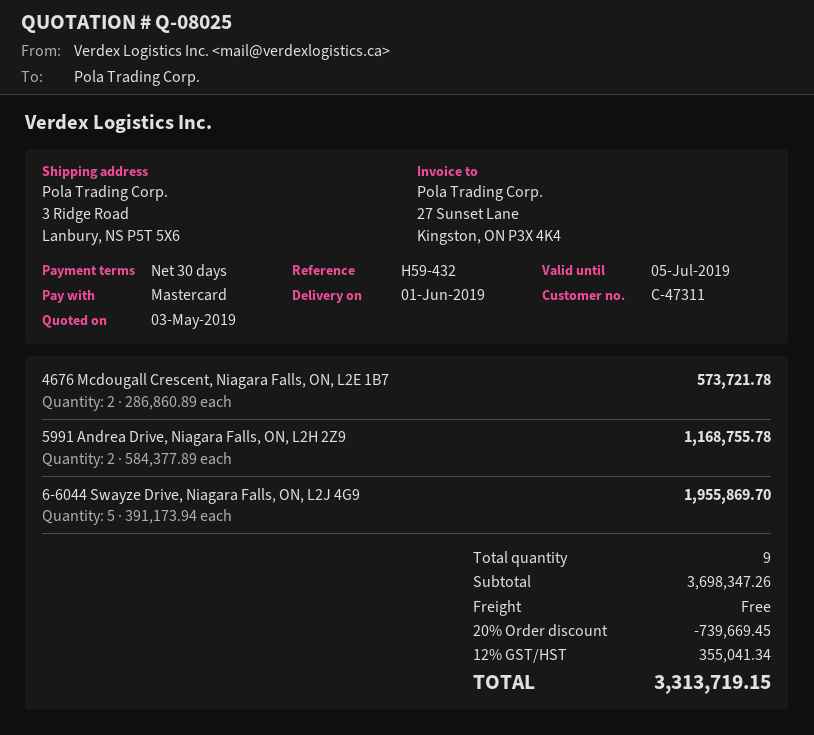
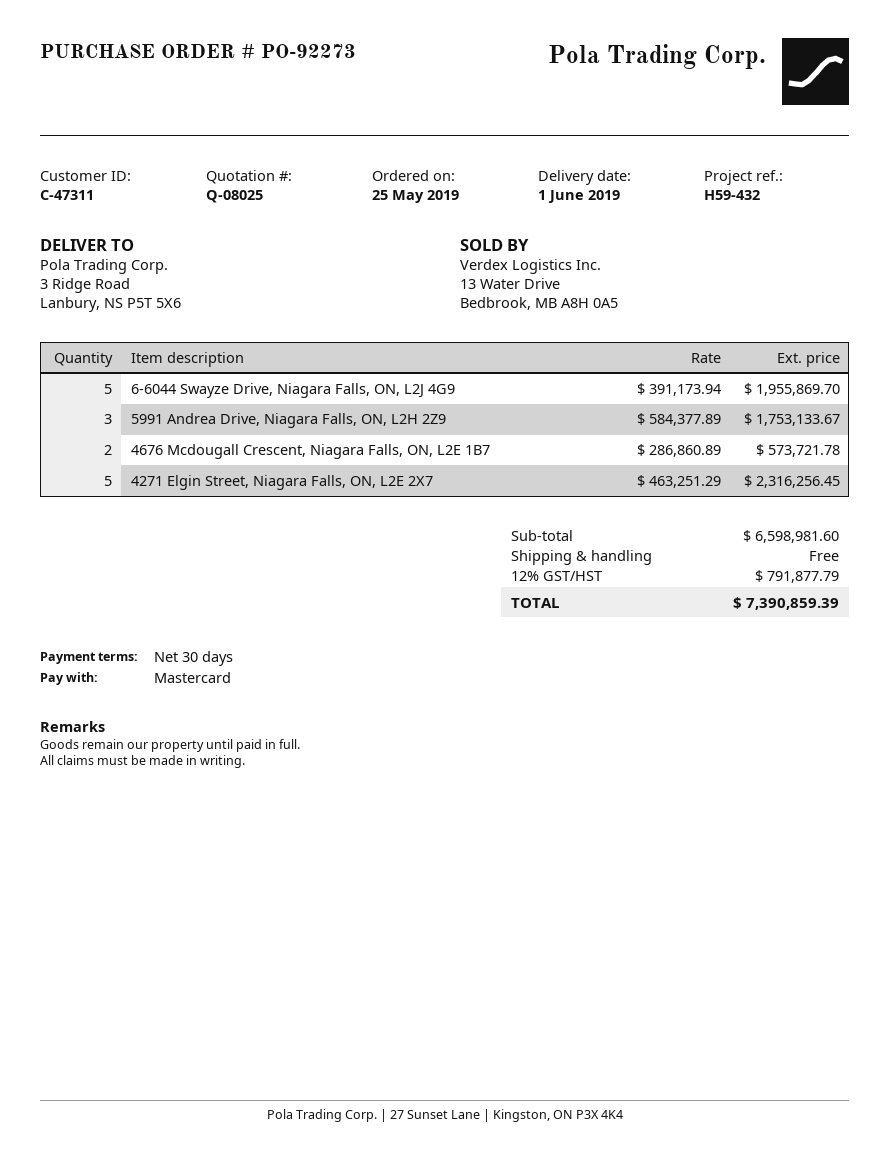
5991 Andrea Drive, Niagara Falls, ON, L2H 2Z9: 2 x 584377.89 = 1168755.78 -> 3 x 584377.89 = 1753133.67
4271 Elgin Street, Niagara Falls, ON, L2E 2X7: none -> 5 x 463251.29 = 2316256.45
subtotal: 3698347.26 -> 6598981.60
discount: 20% = 739669.45 -> none
tax: 12% = 355041.34 -> 12% = 791877.79
total: 3313719.15 -> 7390859.39

